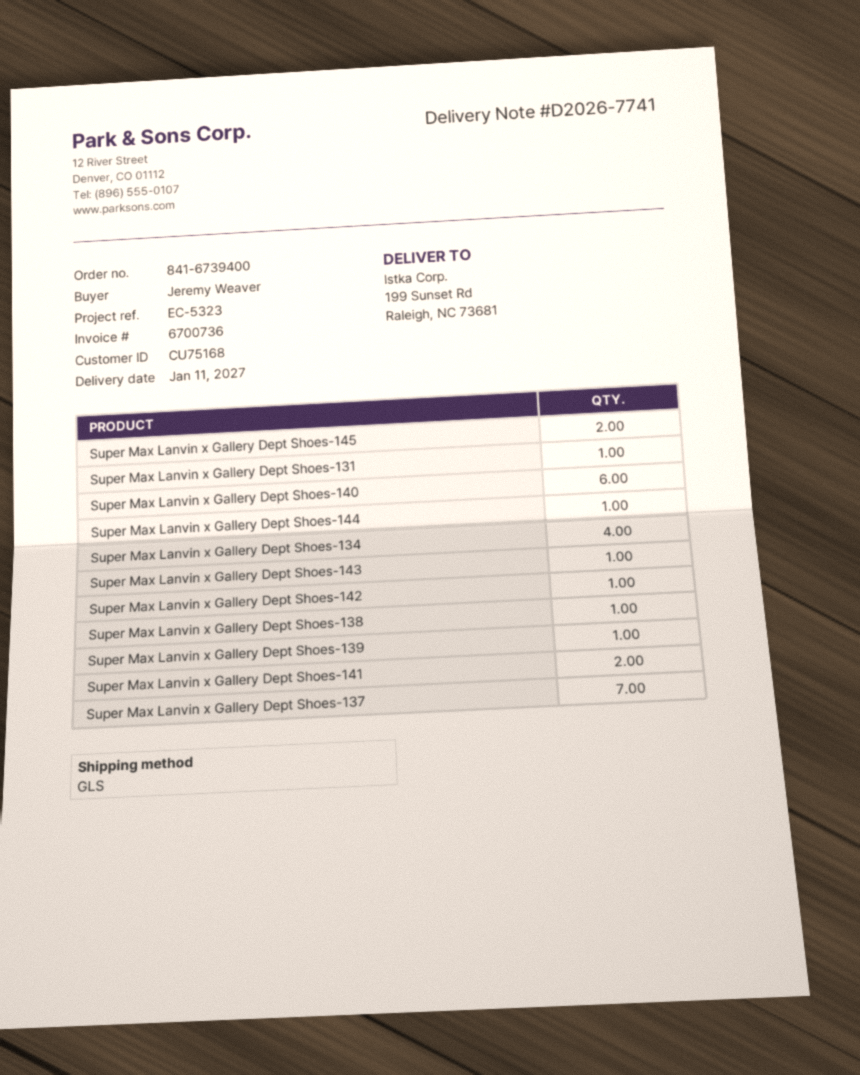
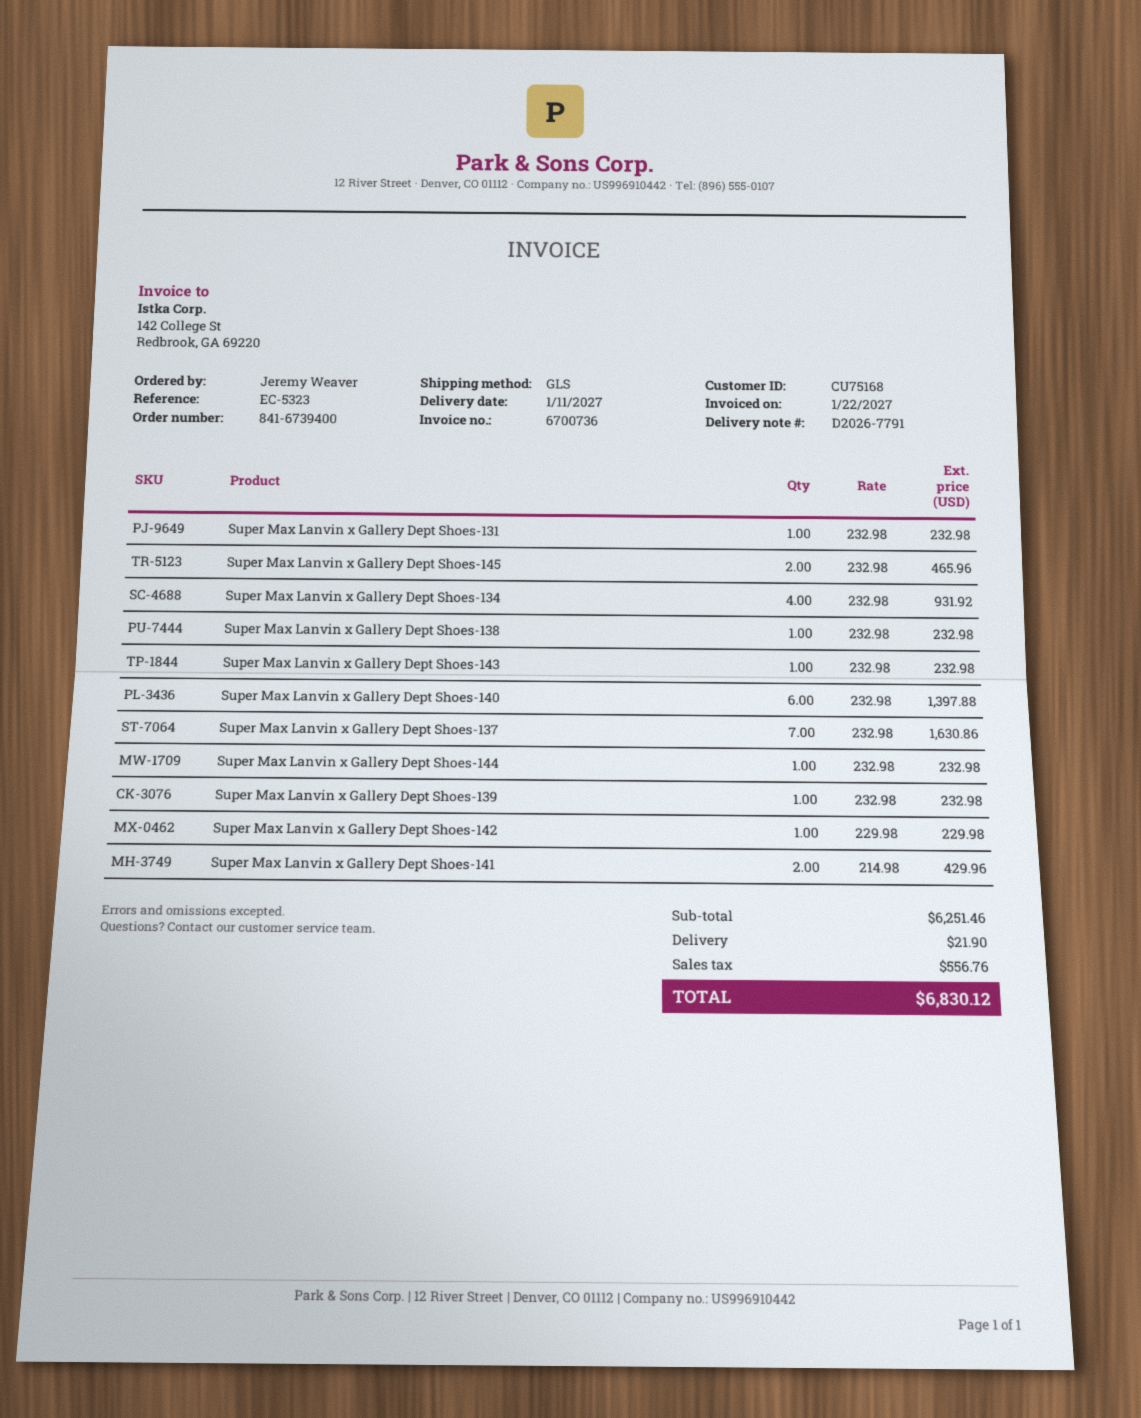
delivery note number: D2026-7741 -> D2026-7791

